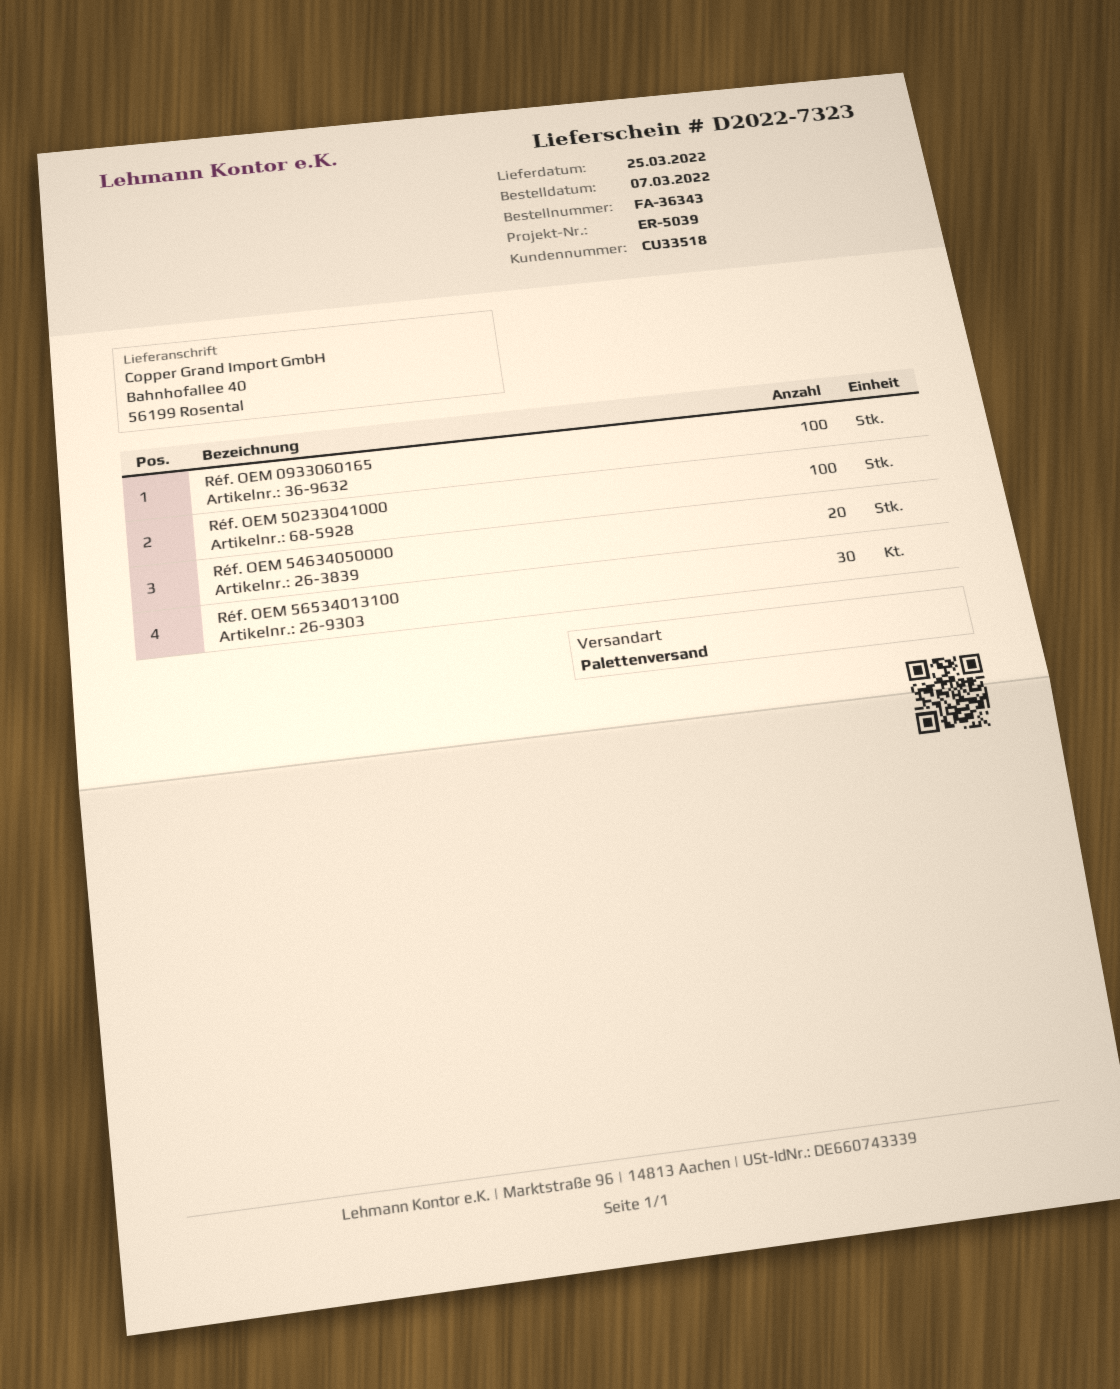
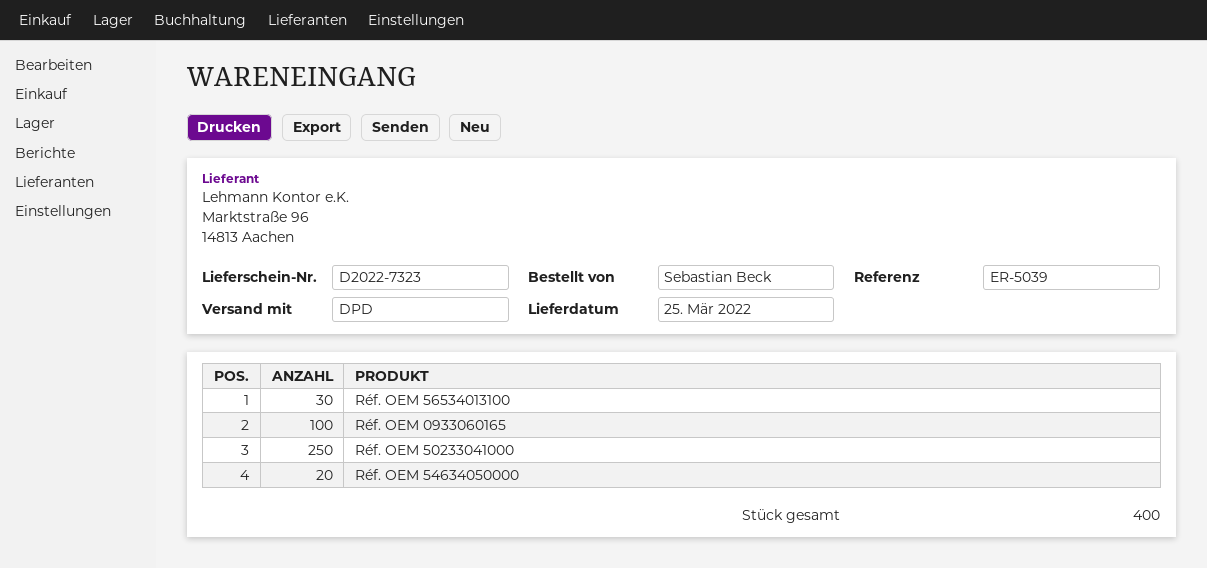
shipping method: pallet freight -> DPD
Réf. OEM 50233041000: 100 -> 250

